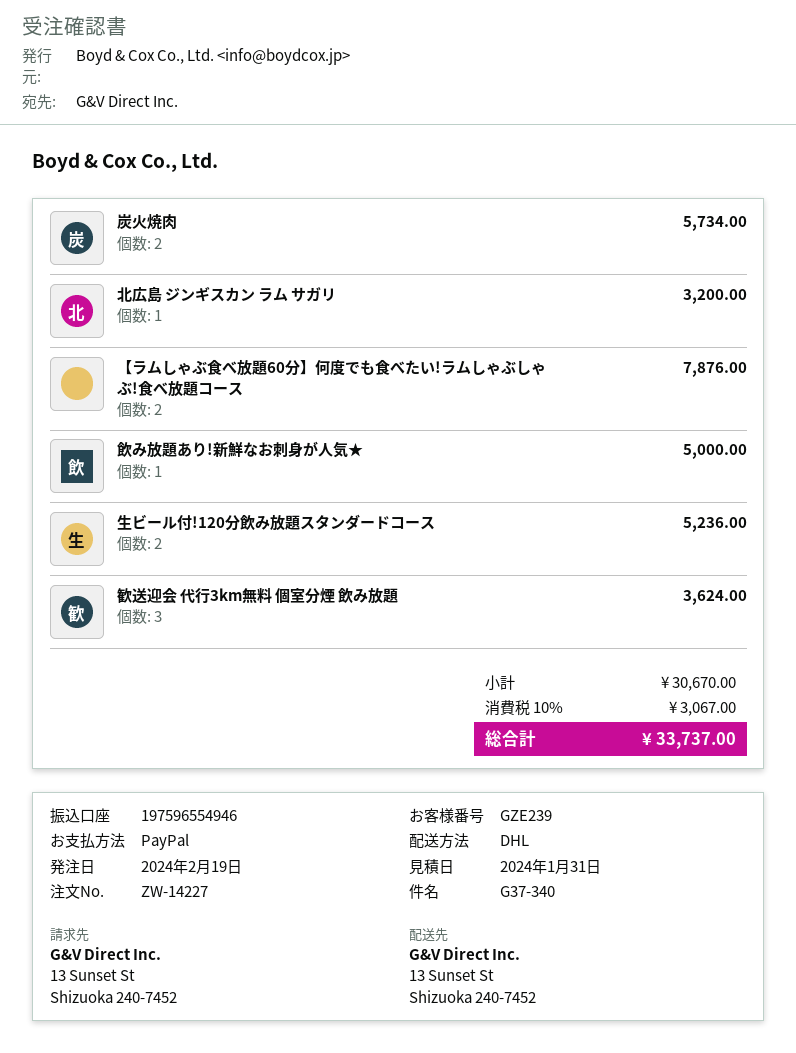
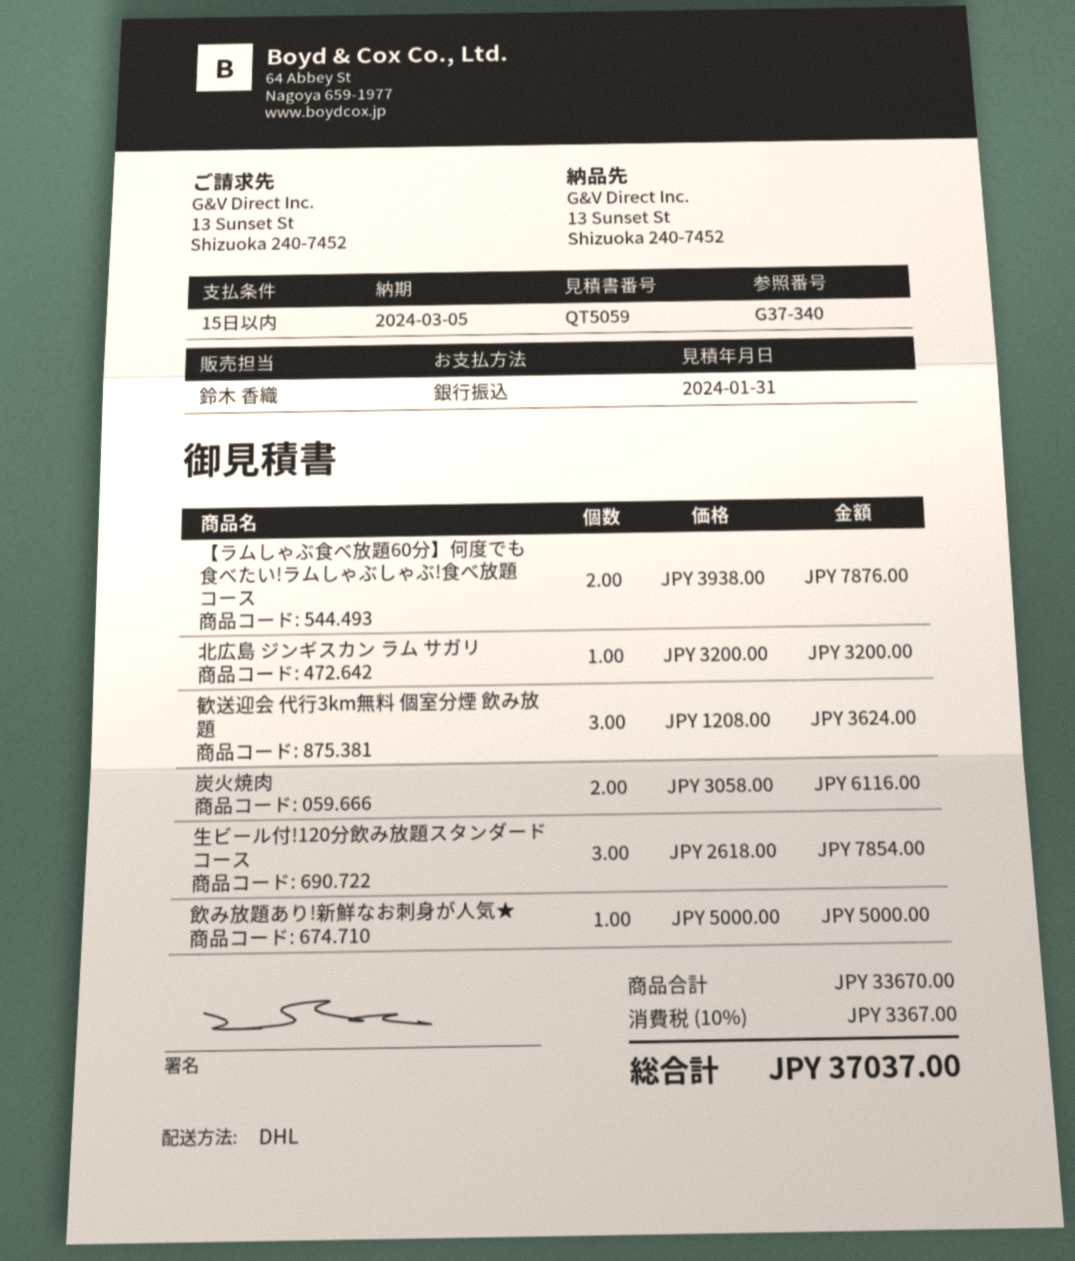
payment method: PayPal -> bank transfer
炭火焼肉: 2 for 5734.00 -> 2 for 6116.00
生ビール付!120分飲み放題スタンダードコース: 2 for 5236.00 -> 3 for 7854.00
subtotal: 30670.00 -> 33670.00
tax: 10% = 3067.00 -> 10% = 3367.00
total: 33737.00 -> 37037.00

